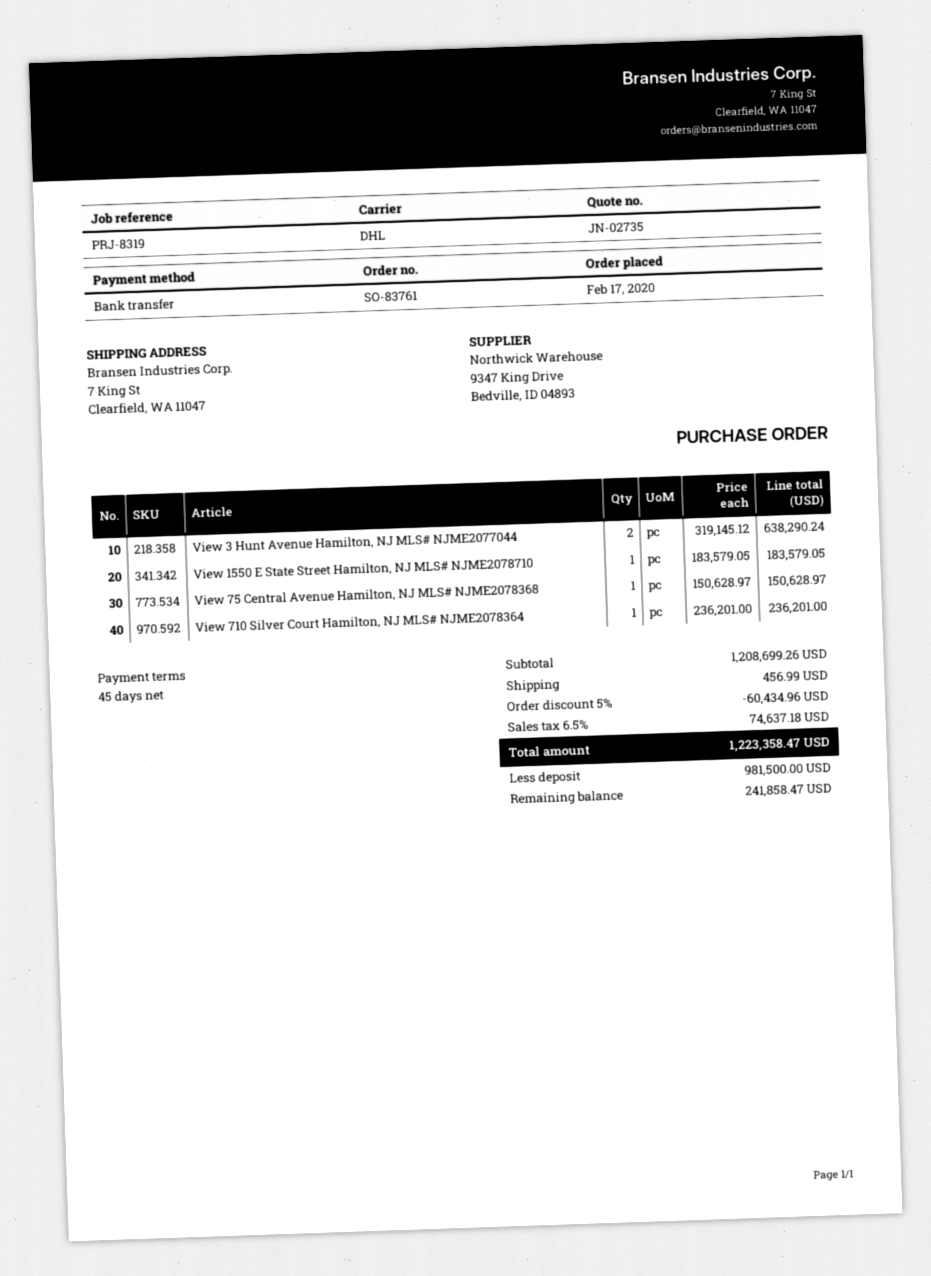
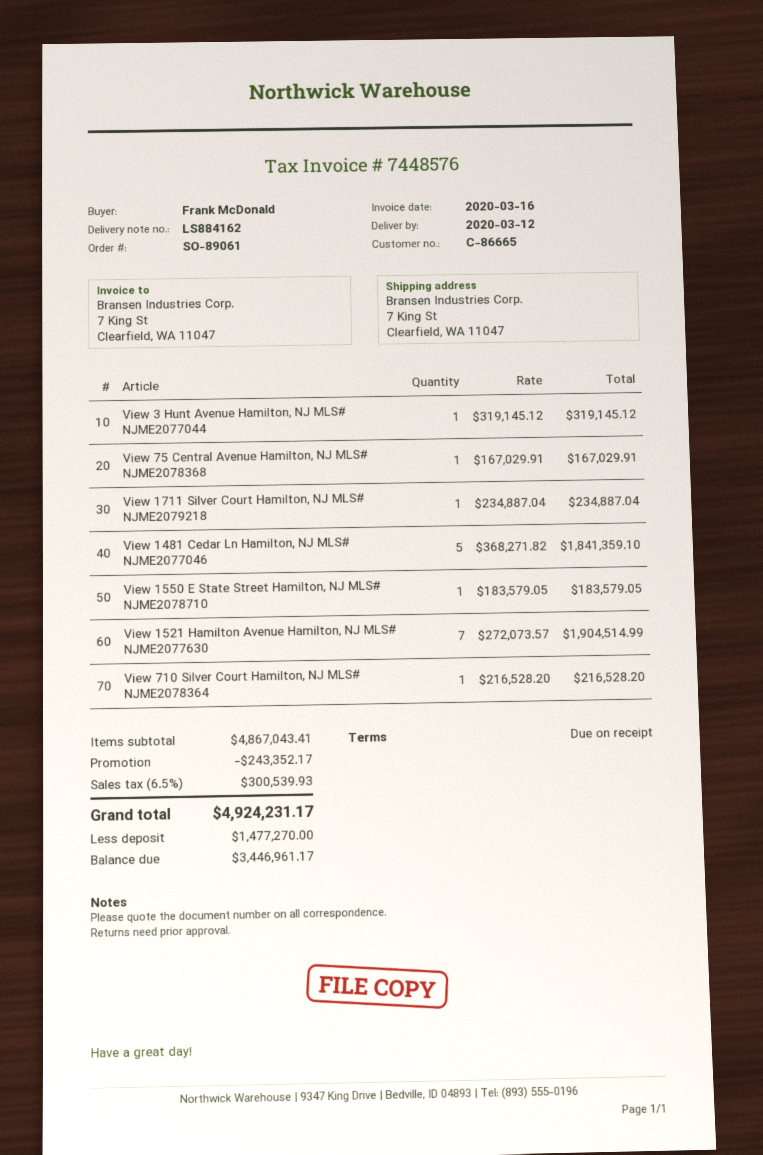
order number: SO-83761 -> SO-89061
payment terms: 45 days -> on receipt
View 3 Hunt Avenue Hamilton, NJ MLS# NJME2077044: 2 x 319145.12 = 638290.24 -> 1 x 319145.12 = 319145.12
View 75 Central Avenue Hamilton, NJ MLS# NJME2078368: 1 x 150628.97 = 150628.97 -> 1 x 167029.91 = 167029.91
View 710 Silver Court Hamilton, NJ MLS# NJME2078364: 1 x 236201.00 = 236201.00 -> 1 x 216528.20 = 216528.20
View 1711 Silver Court Hamilton, NJ MLS# NJME2079218: none -> 1 x 234887.04 = 234887.04
View 1481 Cedar Ln Hamilton, NJ MLS# NJME2077046: none -> 5 x 368271.82 = 1841359.10
View 1521 Hamilton Avenue Hamilton, NJ MLS# NJME2077630: none -> 7 x 272073.57 = 1904514.99
subtotal: 1208699.26 -> 4867043.41
discount: 60434.96 -> 243352.17
shipping: 456.99 -> none
tax: 6.5% = 74637.18 -> 6.5% = 300539.93
total: 1223358.47 -> 4924231.17
deposit: 981500.00 -> 1477270.00
balance: 241858.47 -> 3446961.17

